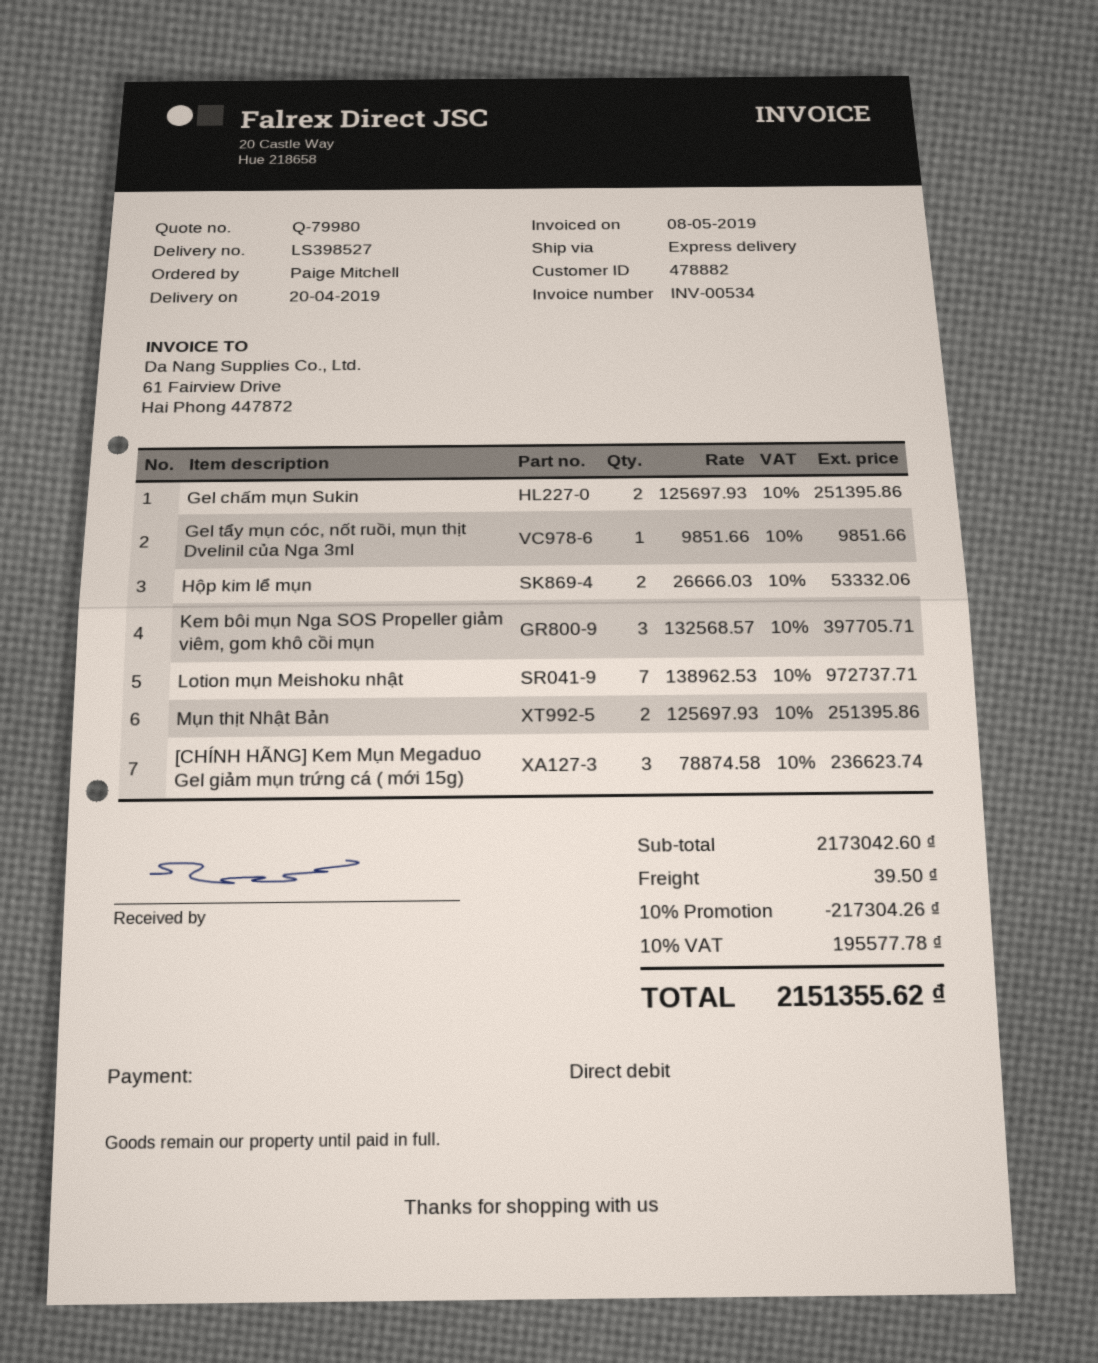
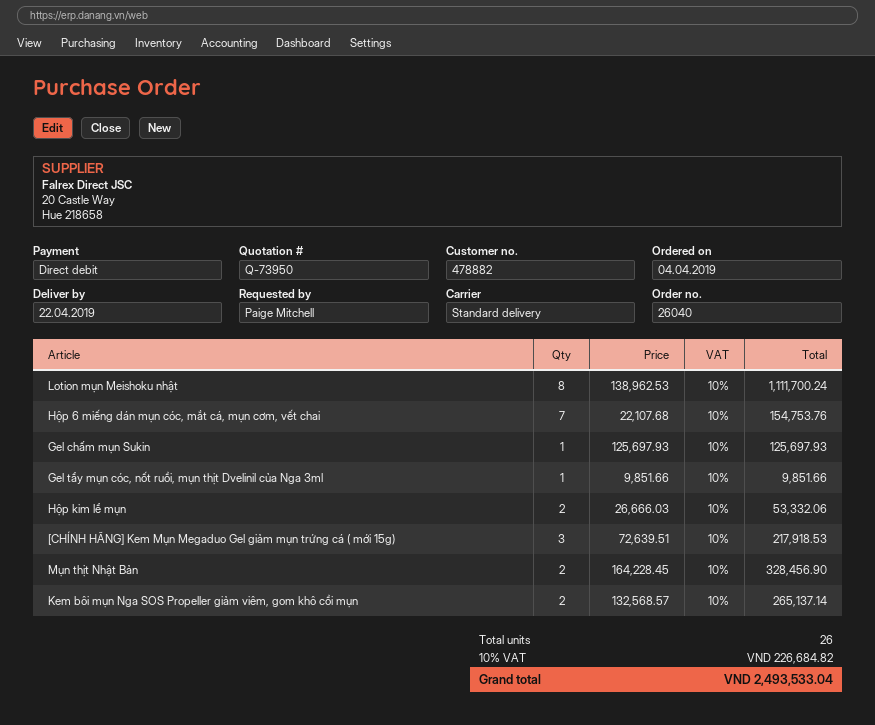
quote number: Q-79980 -> Q-73950
delivery date: 2019-04-20 -> 2019-04-22
shipping method: express -> standard
Gel chấm mụn Sukin: 2 x 125697.93 = 251395.86 -> 1 x 125697.93 = 125697.93
Kem bôi mụn Nga SOS Propeller giảm viêm, gom khô cồi mụn: 3 x 132568.57 = 397705.71 -> 2 x 132568.57 = 265137.14
Lotion mụn Meishoku nhật: 7 x 138962.53 = 972737.71 -> 8 x 138962.53 = 1111700.24
Mụn thịt Nhật Bản: 2 x 125697.93 = 251395.86 -> 2 x 164228.45 = 328456.90
[CHÍNH HÃNG] Kem Mụn Megaduo Gel giảm mụn trứng cá ( mới 15g): 3 x 78874.58 = 236623.74 -> 3 x 72639.51 = 217918.53
Hộp 6 miếng dán mụn cóc, mắt cá, mụn cơm, vết chai: none -> 7 x 22107.68 = 154753.76
discount: 10% = 217304.26 -> none
shipping: 39.50 -> none
tax: 10% = 195577.78 -> 10% = 226684.82
total: 2151355.62 -> 2493533.04

